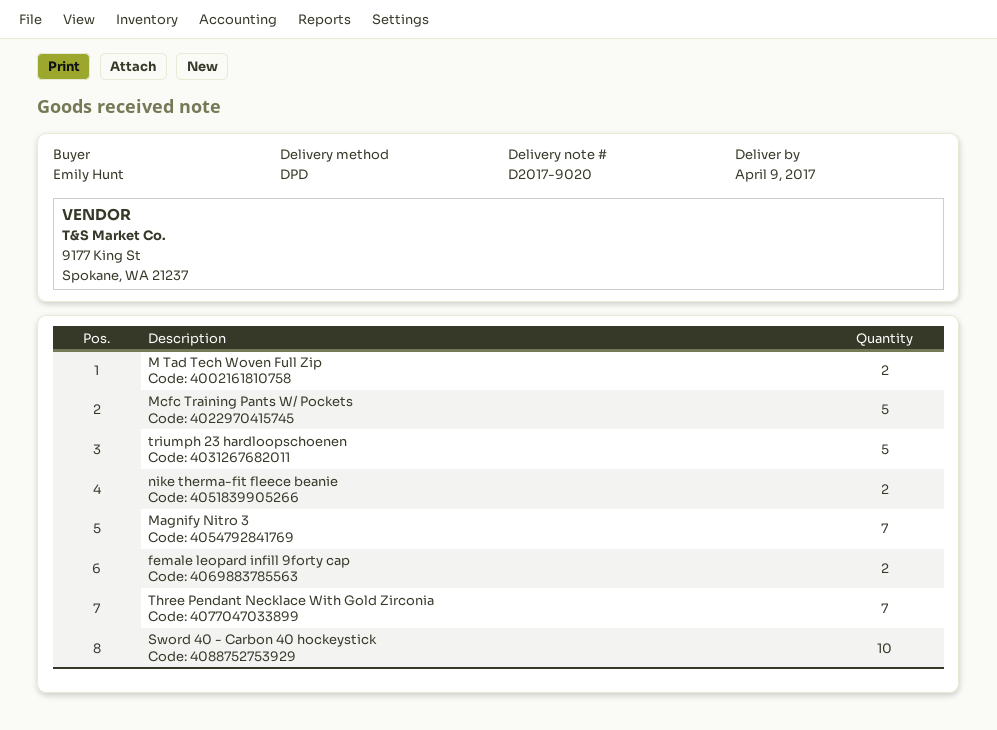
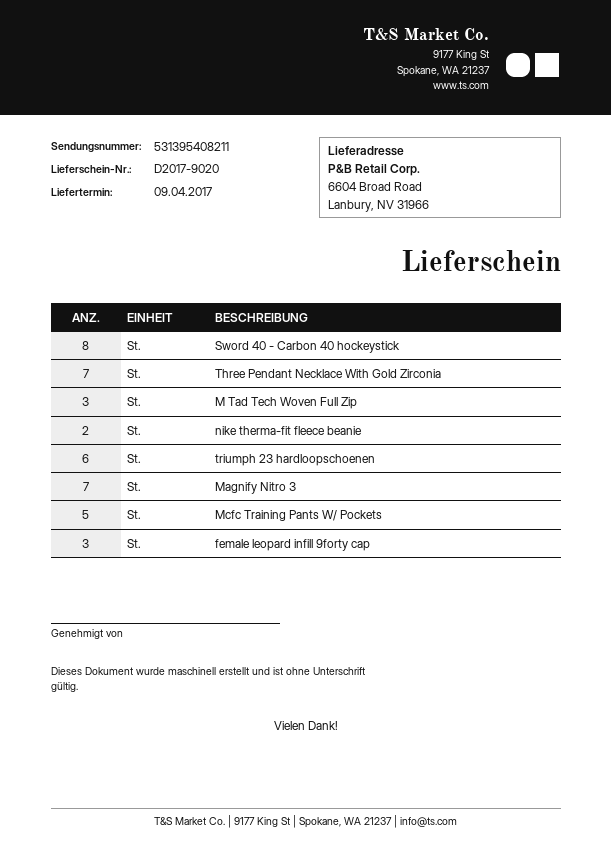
M Tad Tech Woven Full Zip: 2 -> 3
triumph 23 hardloopschoenen: 5 -> 6
female leopard infill 9forty cap: 2 -> 3
Sword 40 - Carbon 40 hockeystick: 10 -> 8

